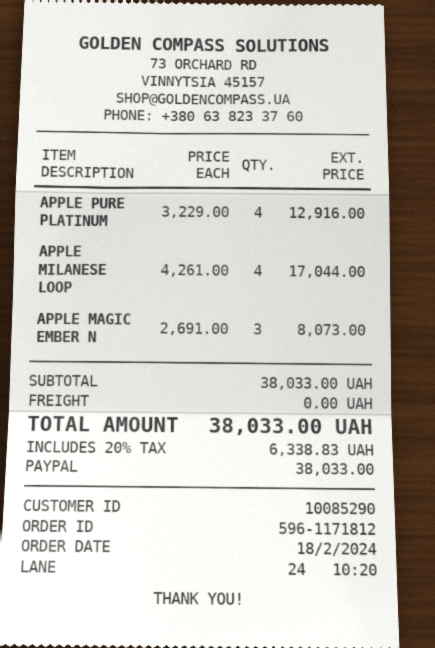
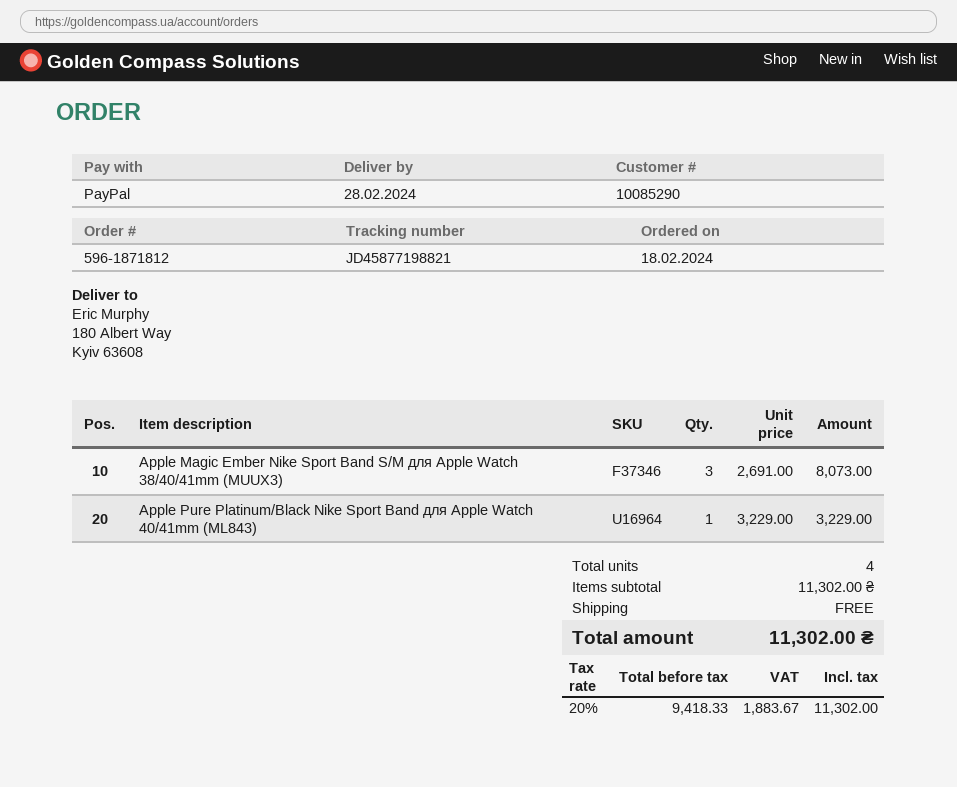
order number: 596-1171812 -> 596-1871812
APPLE PURE PLATINUM: 4 x 3229.00 = 12916.00 -> 1 x 3229.00 = 3229.00
APPLE MILANESE LOOP: 4 x 4261.00 = 17044.00 -> none
subtotal: 38033.00 -> 11302.00
tax: 20% = 6338.83 -> 20% = 1883.67
total: 38033.00 -> 11302.00

